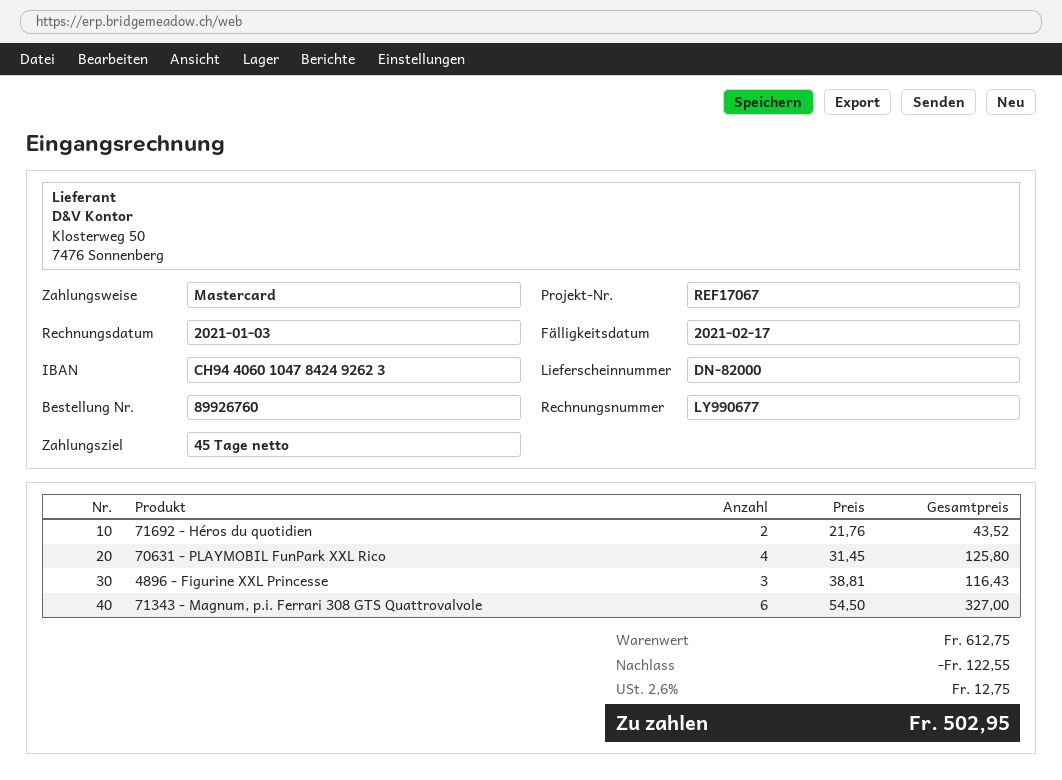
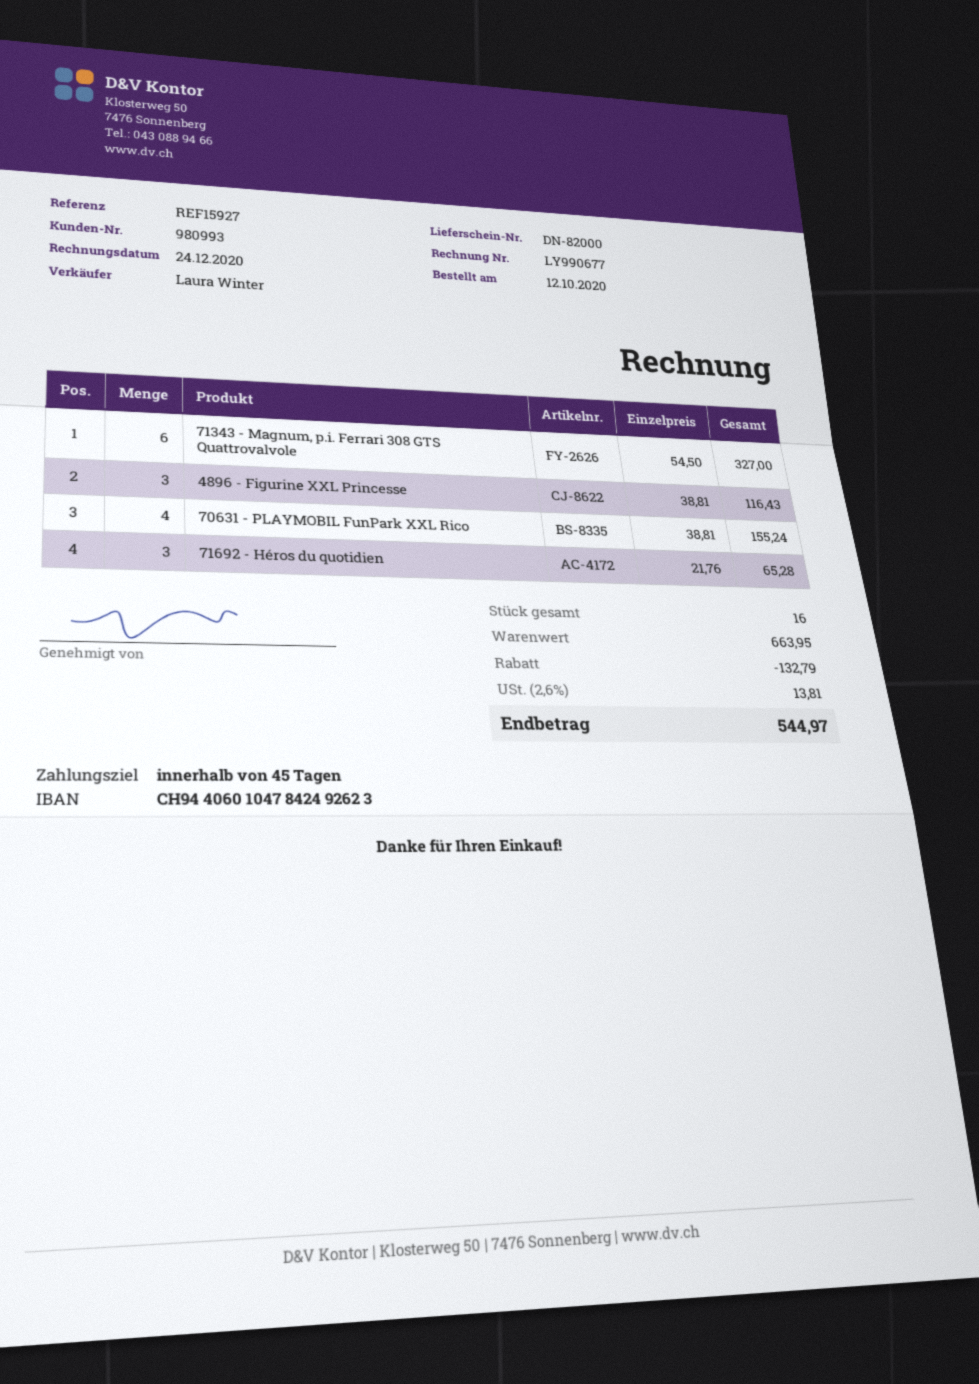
invoice date: 2021-01-03 -> 2020-12-24
reference: REF17067 -> REF15927
71692 - Héros du quotidien: 2 x 21.76 = 43.52 -> 3 x 21.76 = 65.28
70631 - PLAYMOBIL FunPark XXL Rico: 4 x 31.45 = 125.80 -> 4 x 38.81 = 155.24
subtotal: 612.75 -> 663.95
discount: 122.55 -> 132.79
tax: 2.6% = 12.75 -> 2.6% = 13.81
total: 502.95 -> 544.97

